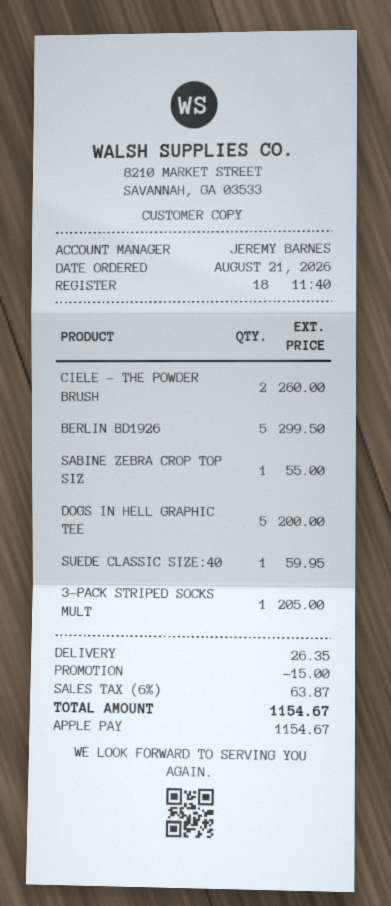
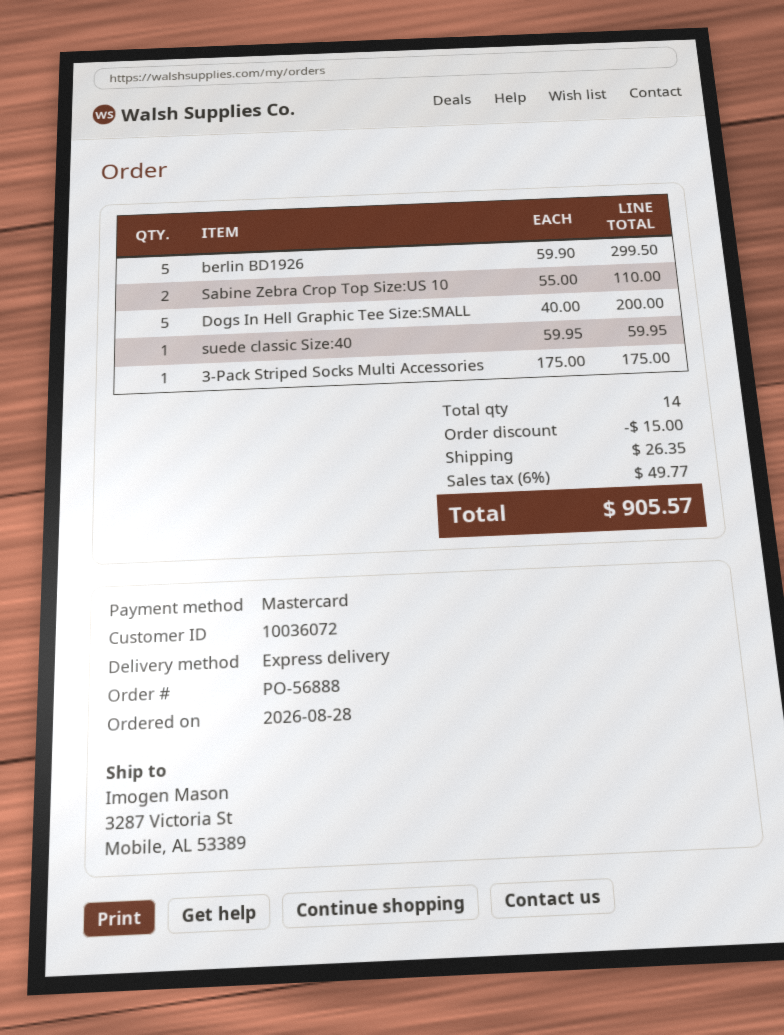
order date: 2026-08-21 -> 2026-08-28
payment method: Apple Pay -> Mastercard
CIELE - THE POWDER BRUSH: 2 for 260.00 -> none
SABINE ZEBRA CROP TOP SIZ: 1 for 55.00 -> 2 for 110.00
3-PACK STRIPED SOCKS MULT: 1 for 205.00 -> 1 for 175.00
tax: 6% = 63.87 -> 6% = 49.77
total: 1154.67 -> 905.57

